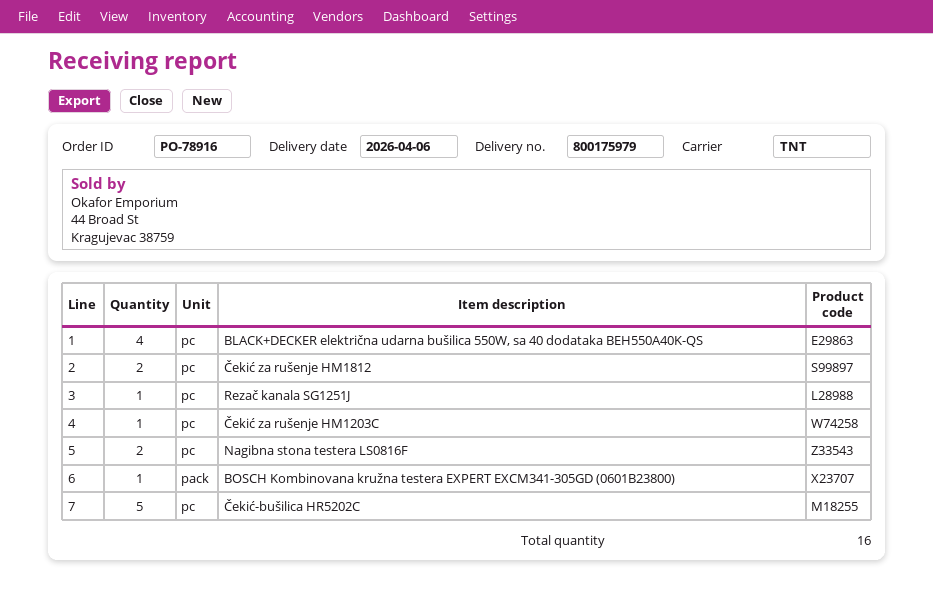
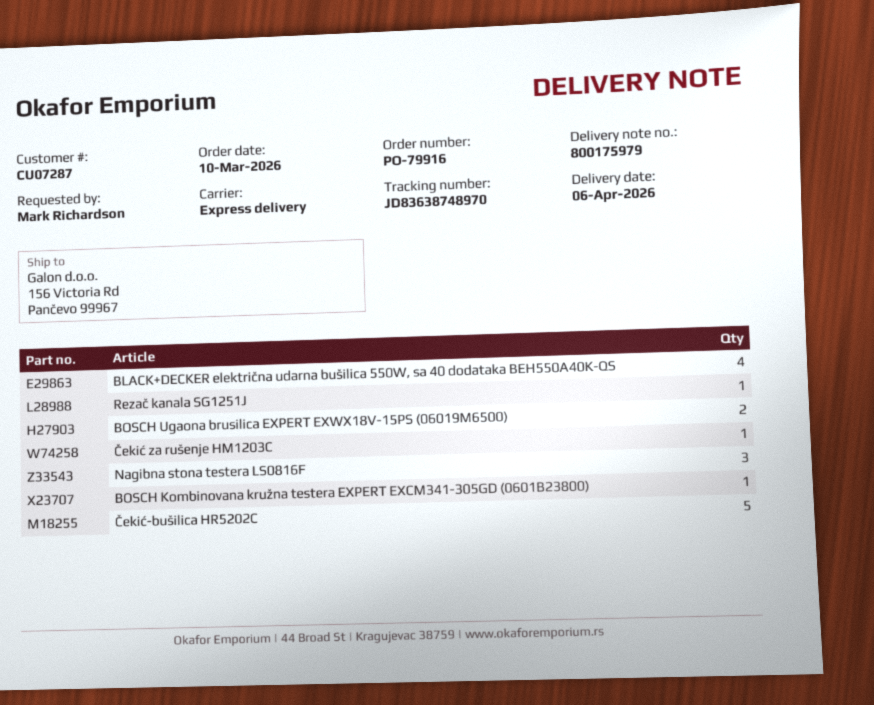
order number: PO-78916 -> PO-79916
shipping method: TNT -> express
Čekić za rušenje HM1812: 2 -> none
Nagibna stona testera LS0816F: 2 -> 3
BOSCH Ugaona brusilica EXPERT EXWX18V-15PS (06019M6500): none -> 2

